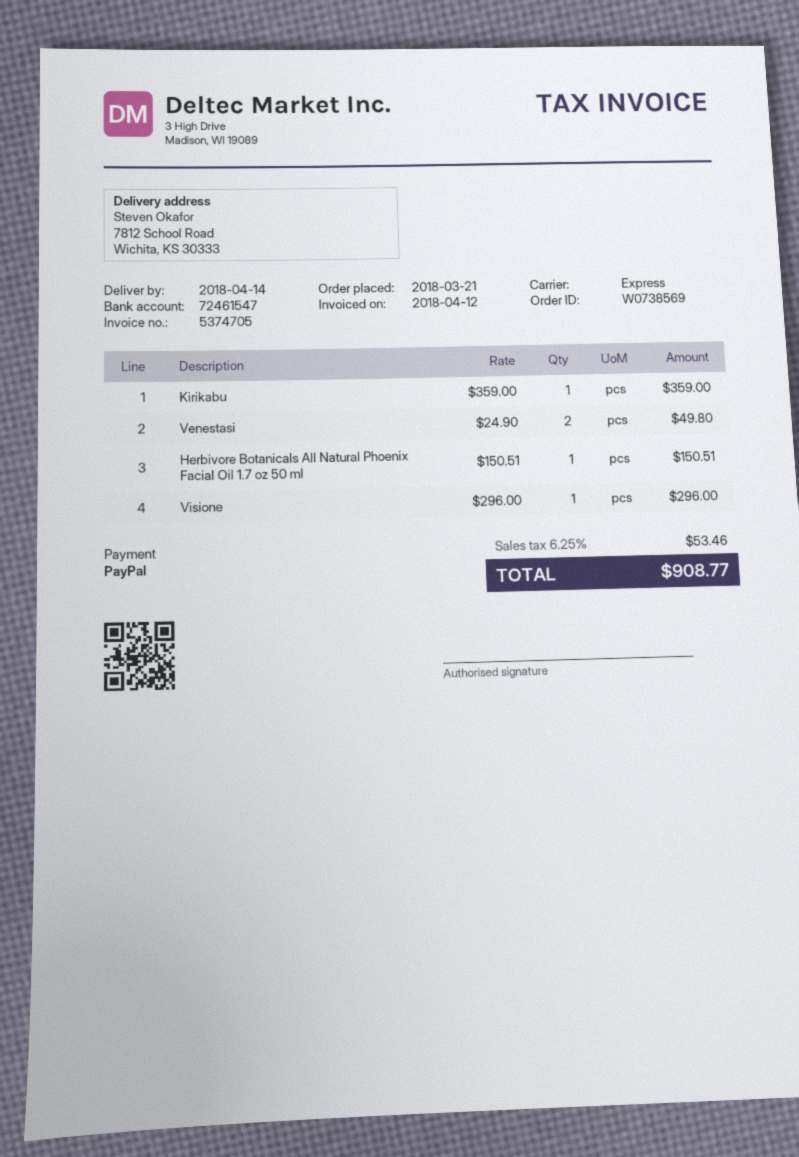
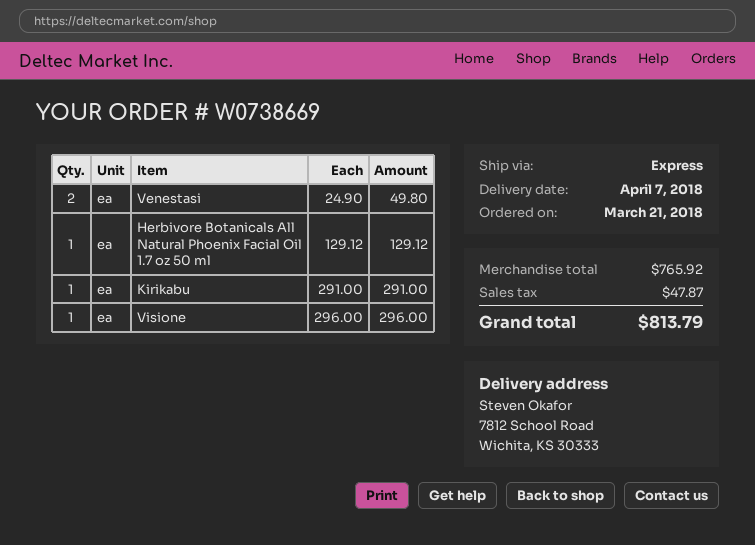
order number: W0738569 -> W0738669
delivery date: 2018-04-14 -> 2018-04-07
Kirikabu: 1 x 359.00 = 359.00 -> 1 x 291.00 = 291.00
Herbivore Botanicals All Natural Phoenix Facial Oil 1.7 oz 50 ml: 1 x 150.51 = 150.51 -> 1 x 129.12 = 129.12
tax: 53.46 -> 47.87
total: 908.77 -> 813.79

